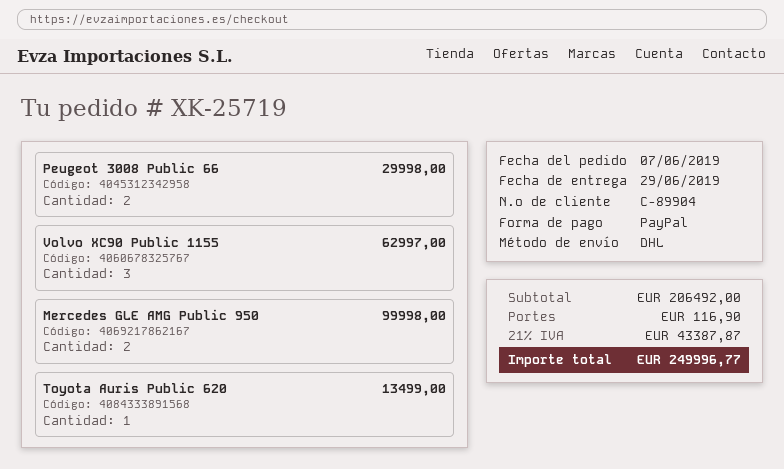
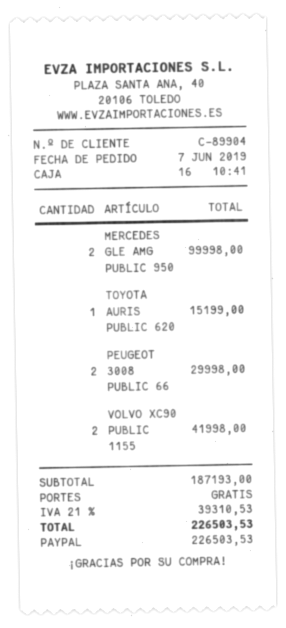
Volvo XC90 Public 1155: 3 for 62997.00 -> 2 for 41998.00
Toyota Auris Public 620: 1 for 13499.00 -> 1 for 15199.00
subtotal: 206492.00 -> 187193.00
shipping: 116.90 -> 0.00
tax: 21% = 43387.87 -> 21% = 39310.53
total: 249996.77 -> 226503.53

